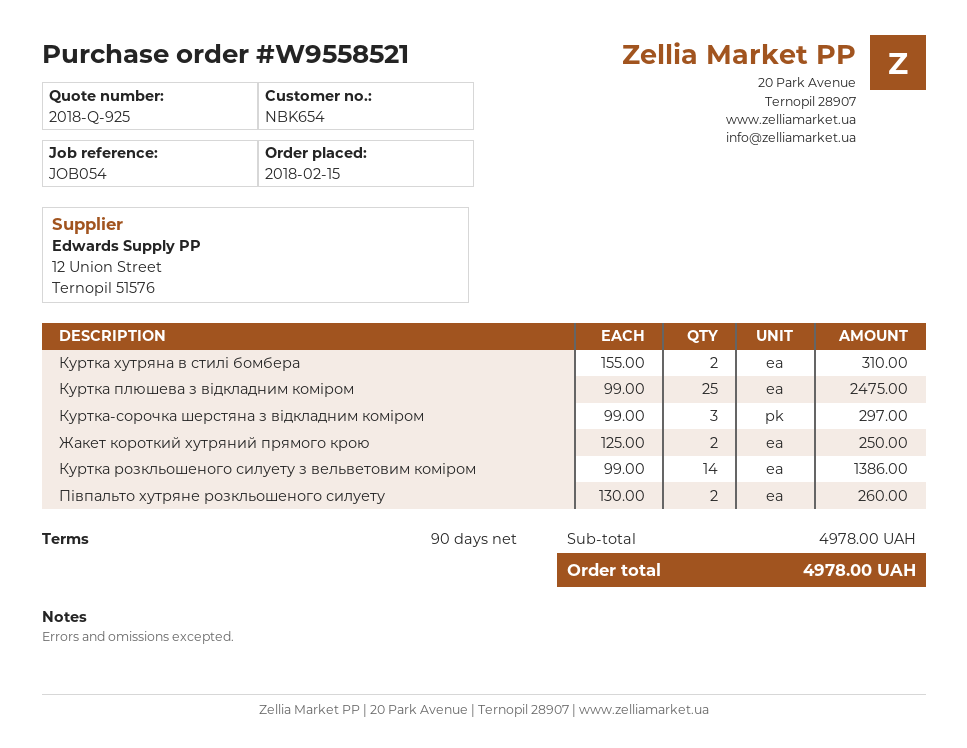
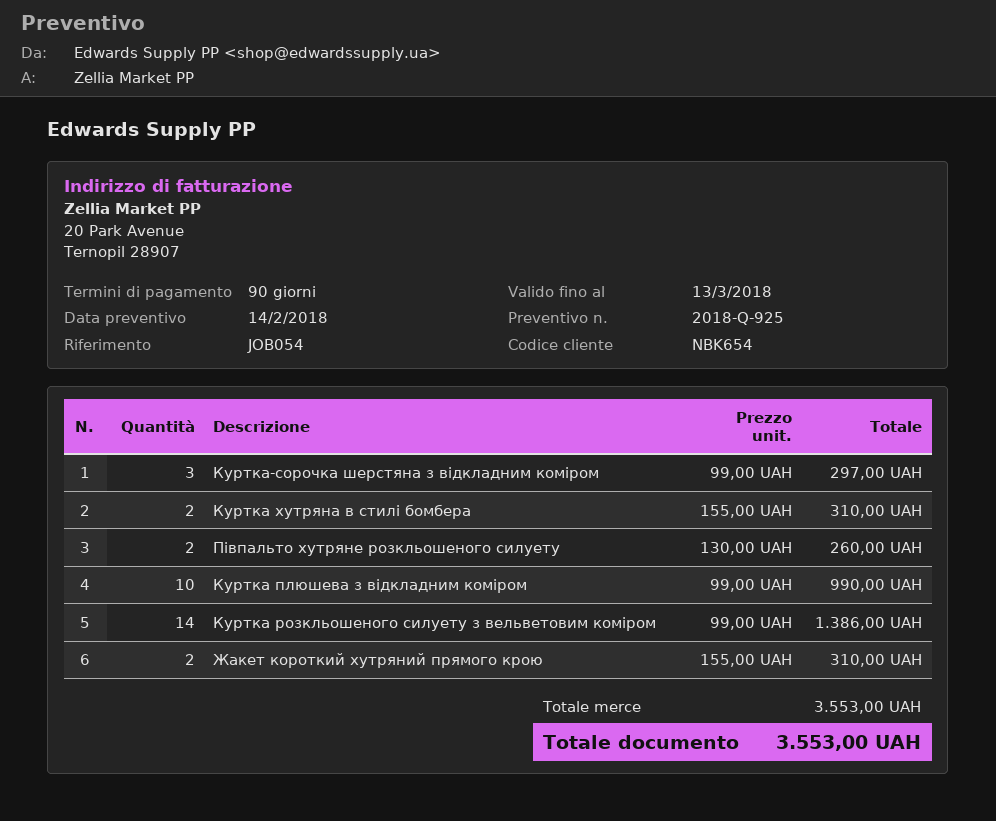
Куртка плюшева з відкладним коміром: 25 x 99.00 = 2475.00 -> 10 x 99.00 = 990.00
Жакет короткий хутряний прямого крою: 2 x 125.00 = 250.00 -> 2 x 155.00 = 310.00
subtotal: 4978.00 -> 3553.00
total: 4978.00 -> 3553.00

